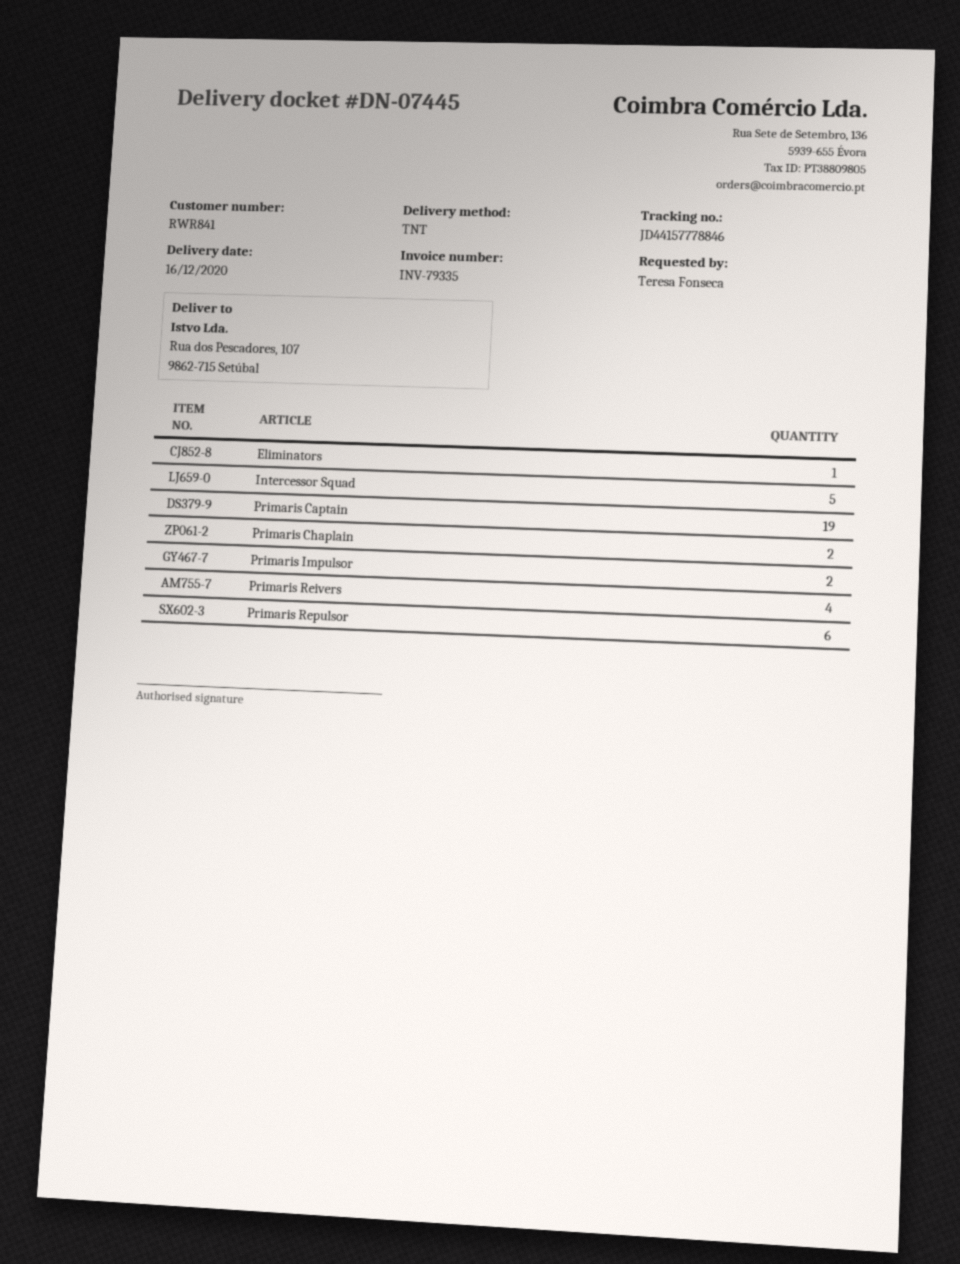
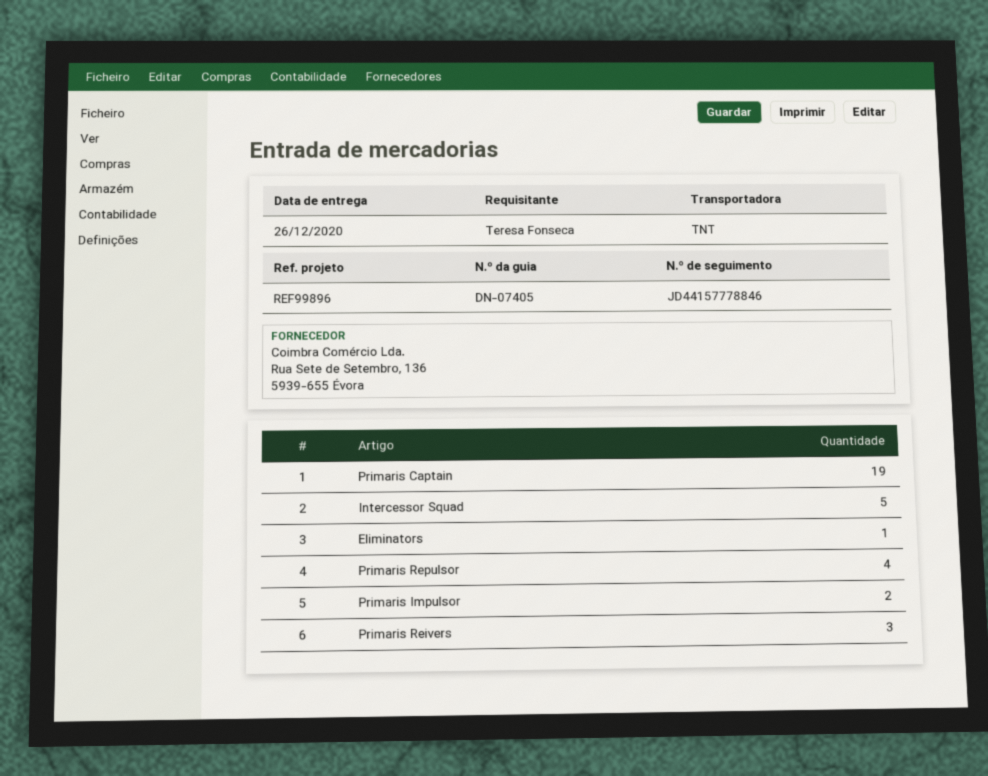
delivery note number: DN-07445 -> DN-07405
delivery date: 2020-12-16 -> 2020-12-26
Primaris Chaplain: 2 -> none
Primaris Reivers: 4 -> 3
Primaris Repulsor: 6 -> 4

